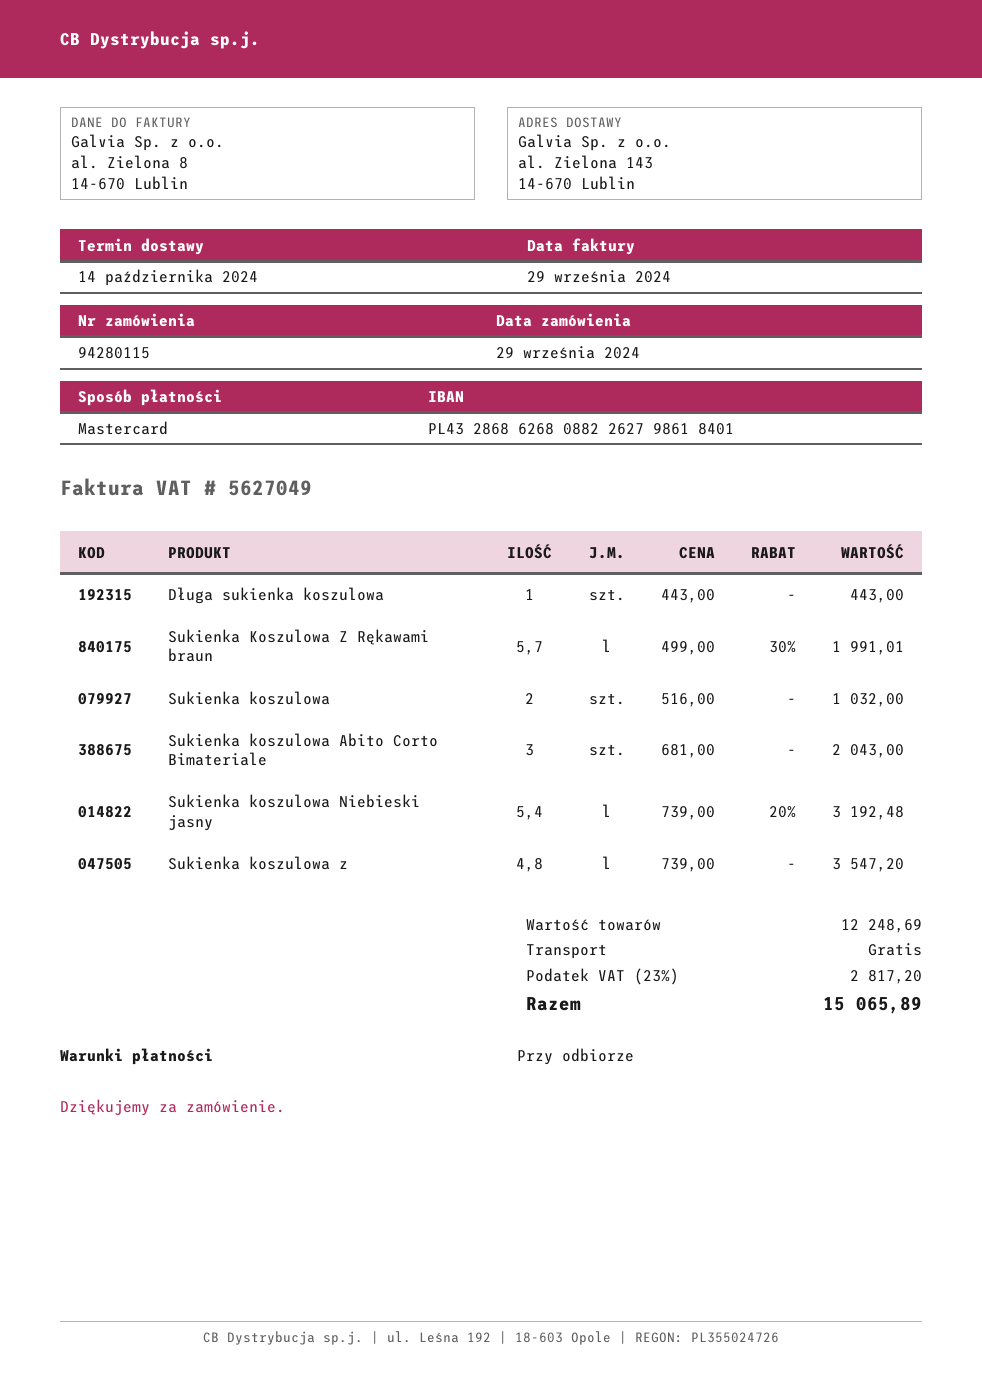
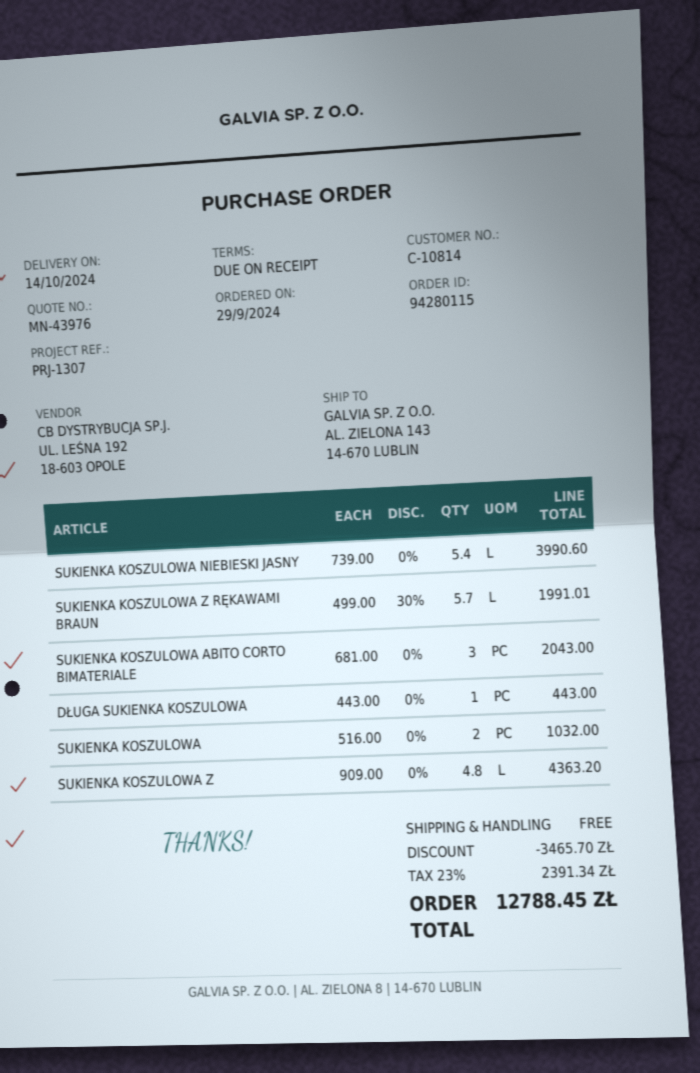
Sukienka koszulowa Niebieski jasny: 5.4 x 739.00 - 20% = 3192.48 -> 5.4 x 739.00 = 3990.60
Sukienka koszulowa z: 4.8 x 739.00 = 3547.20 -> 4.8 x 909.00 = 4363.20
discount: none -> 3465.70
tax: 23% = 2817.20 -> 23% = 2391.34
total: 15065.89 -> 12788.45

